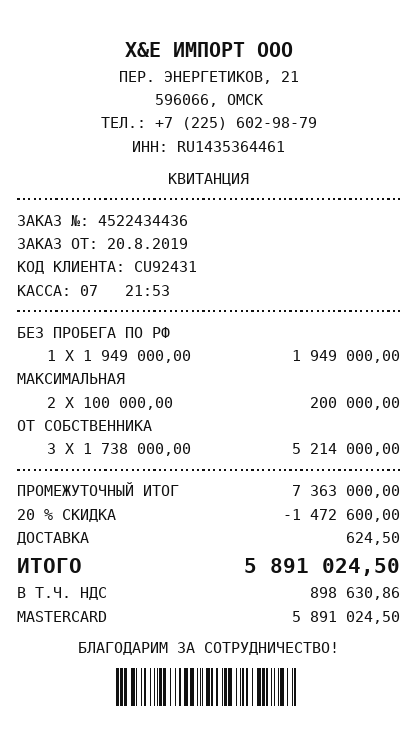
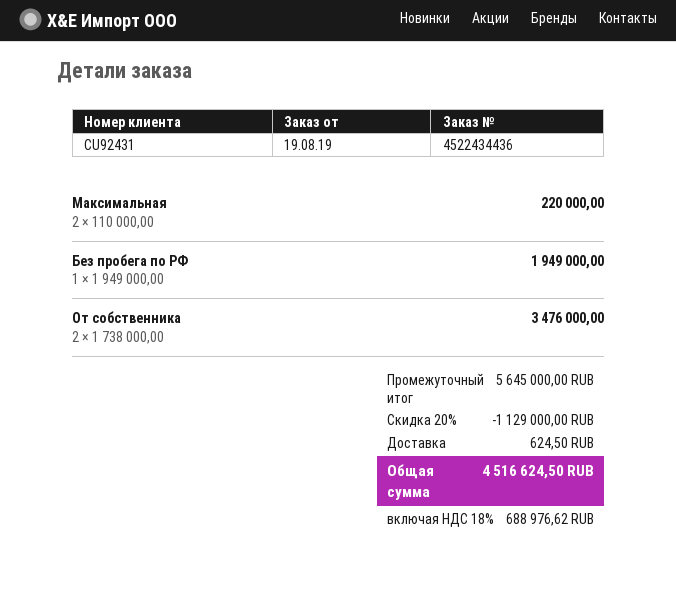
order date: 2019-08-20 -> 2019-08-19
МАКСИМАЛЬНАЯ: 2 x 100000.00 = 200000.00 -> 2 x 110000.00 = 220000.00
ОТ СОБСТВЕННИКА: 3 x 1738000.00 = 5214000.00 -> 2 x 1738000.00 = 3476000.00
subtotal: 7363000.00 -> 5645000.00
discount: 20% = 1472600.00 -> 20% = 1129000.00
tax: 898630.86 -> 688976.62
total: 5891024.50 -> 4516624.50

